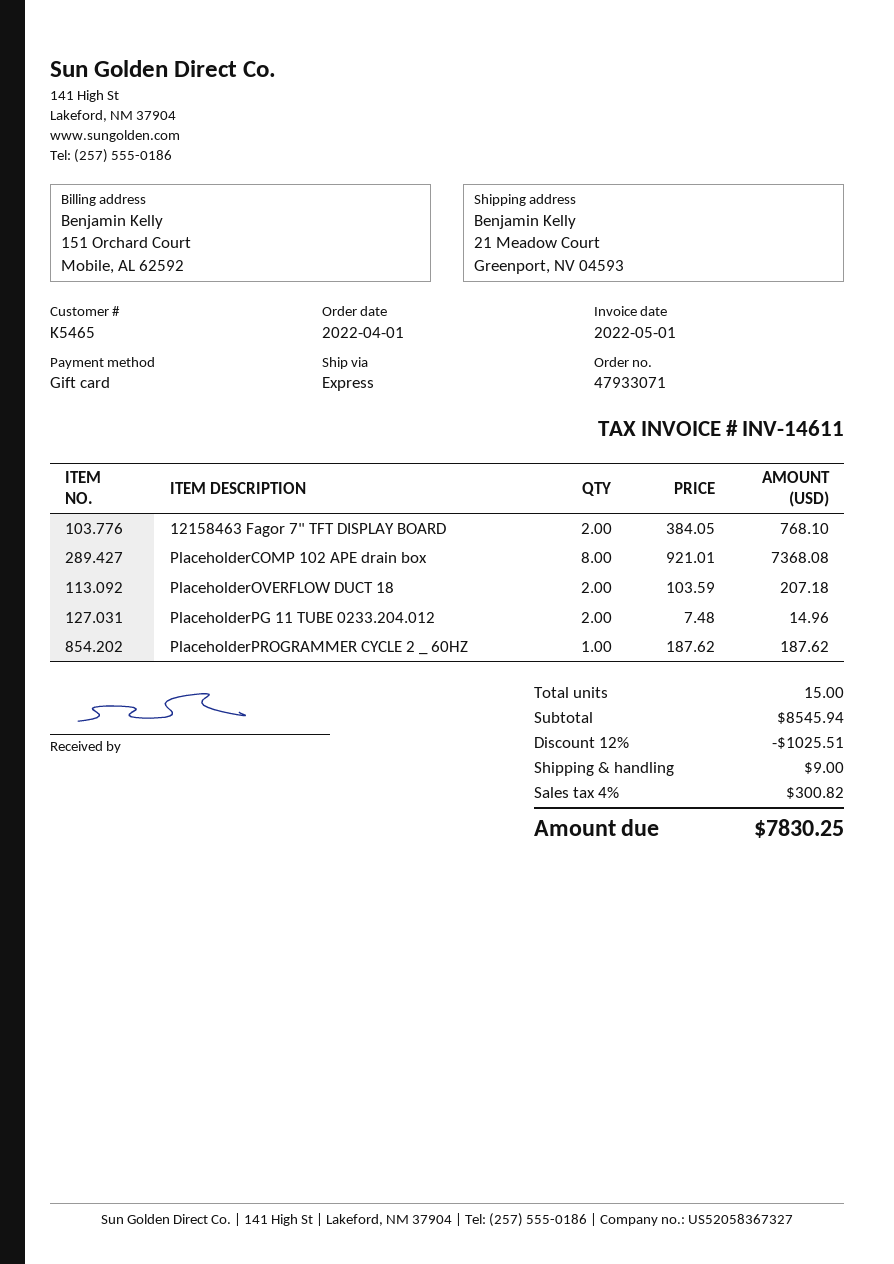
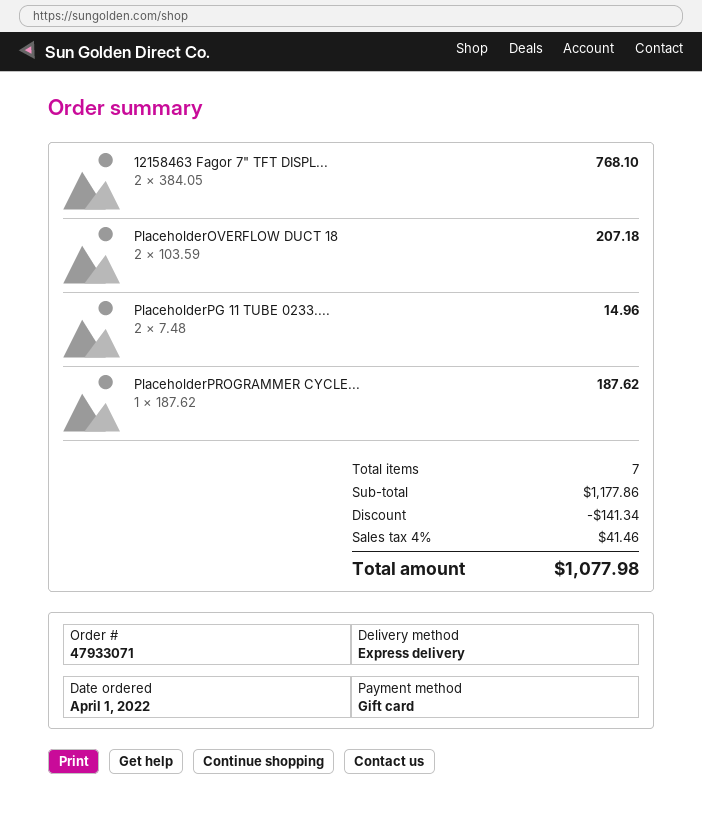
PlaceholderCOMP 102 APE drain box: 8 x 921.01 = 7368.08 -> none
total quantity: 15 -> 7
subtotal: 8545.94 -> 1177.86
discount: 1025.51 -> 141.34
shipping: 9.00 -> none
tax: 4% = 300.82 -> 4% = 41.46
total: 7830.25 -> 1077.98

